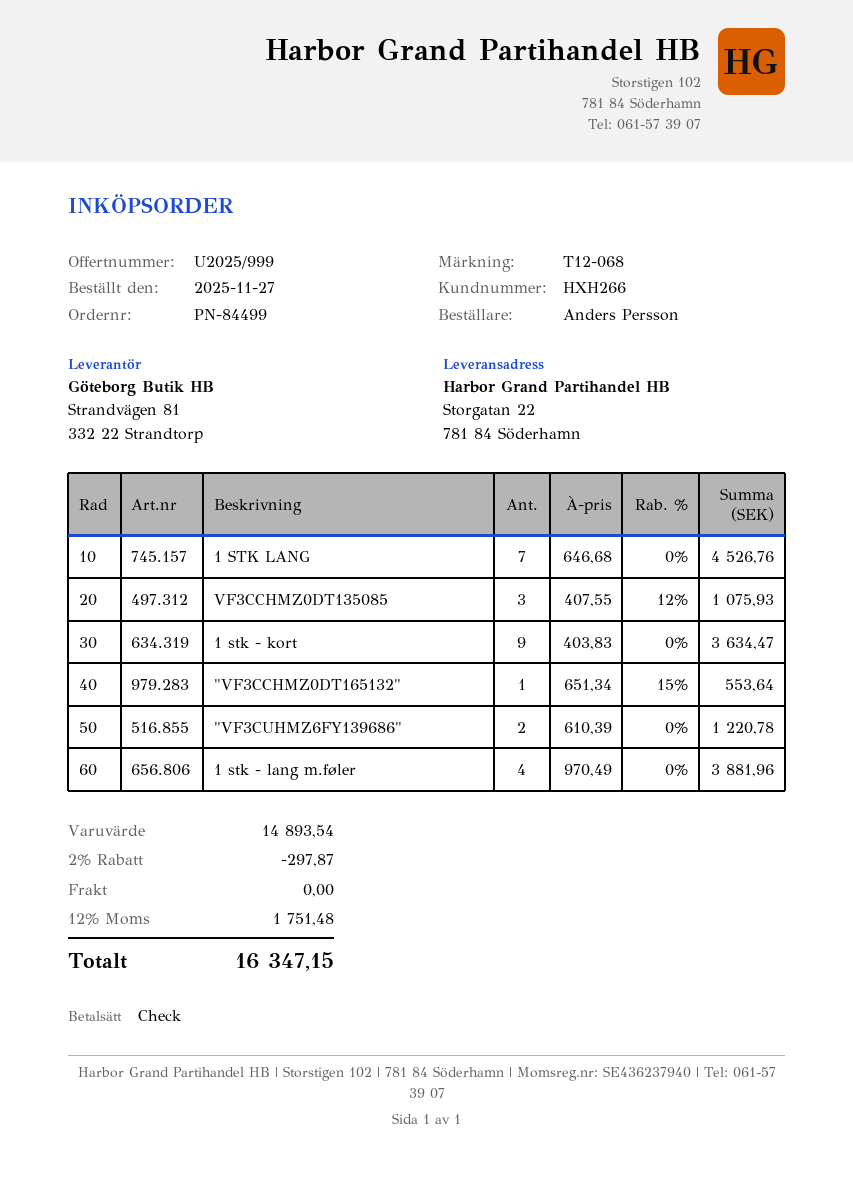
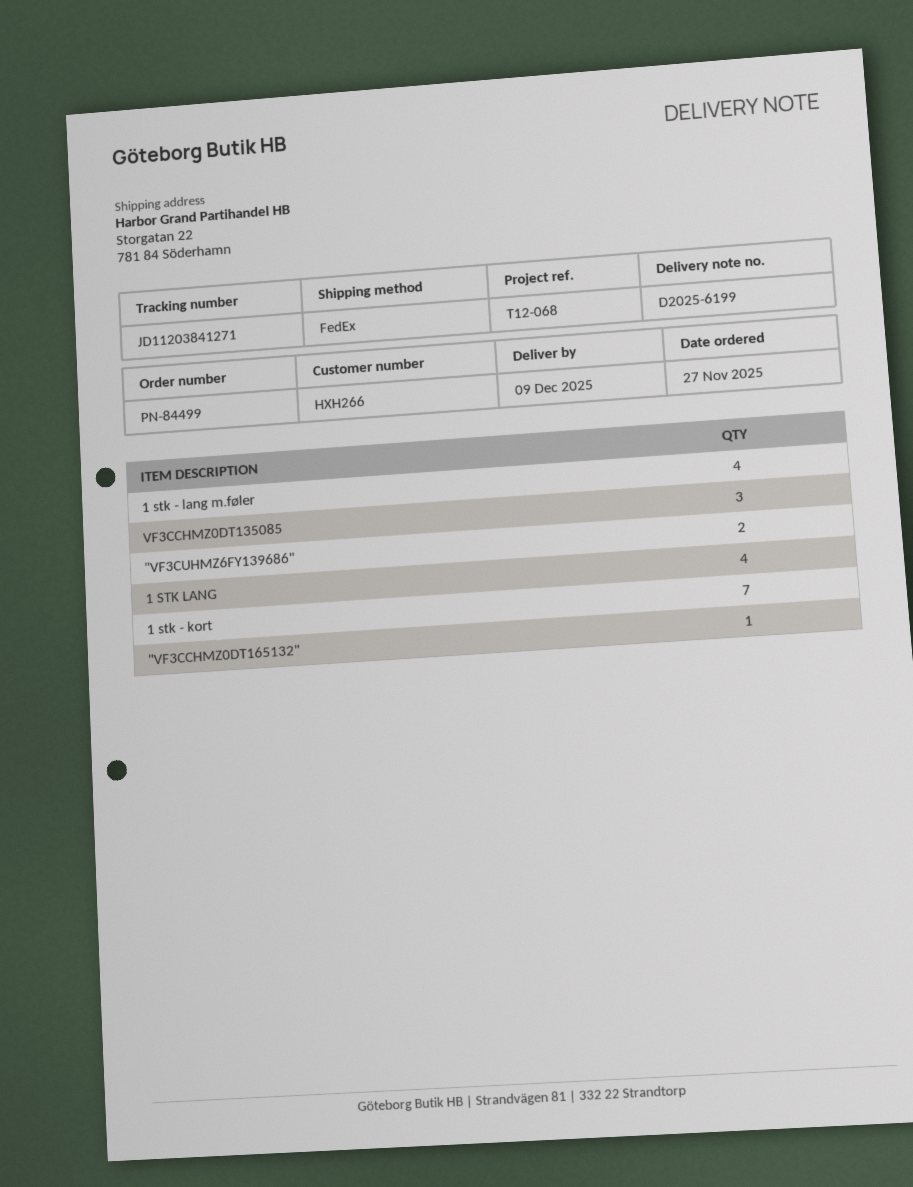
1 STK LANG: 7 -> 4
1 stk - kort: 9 -> 7

